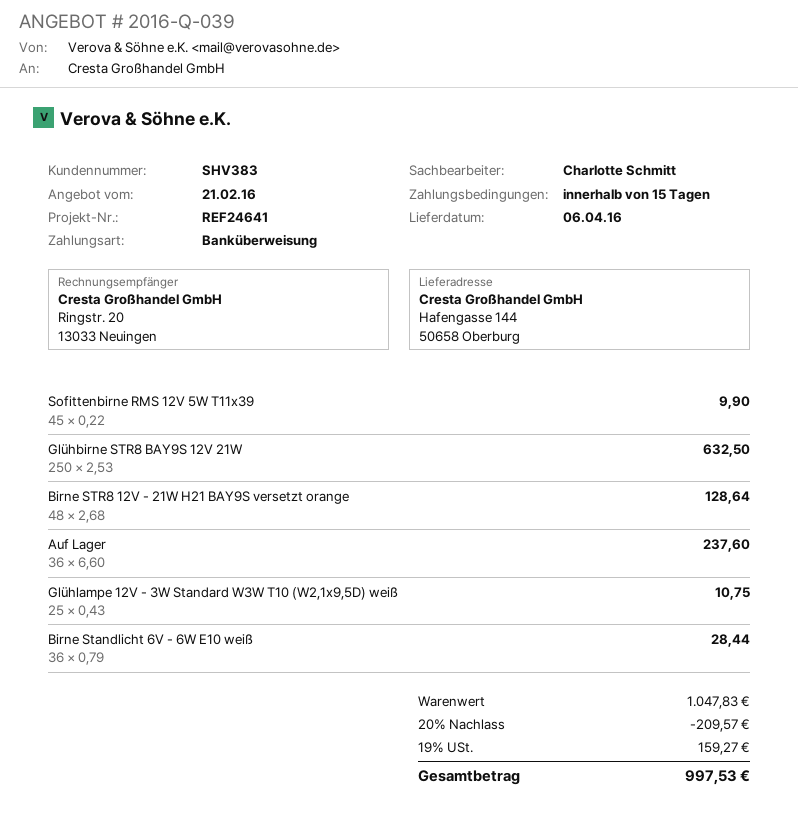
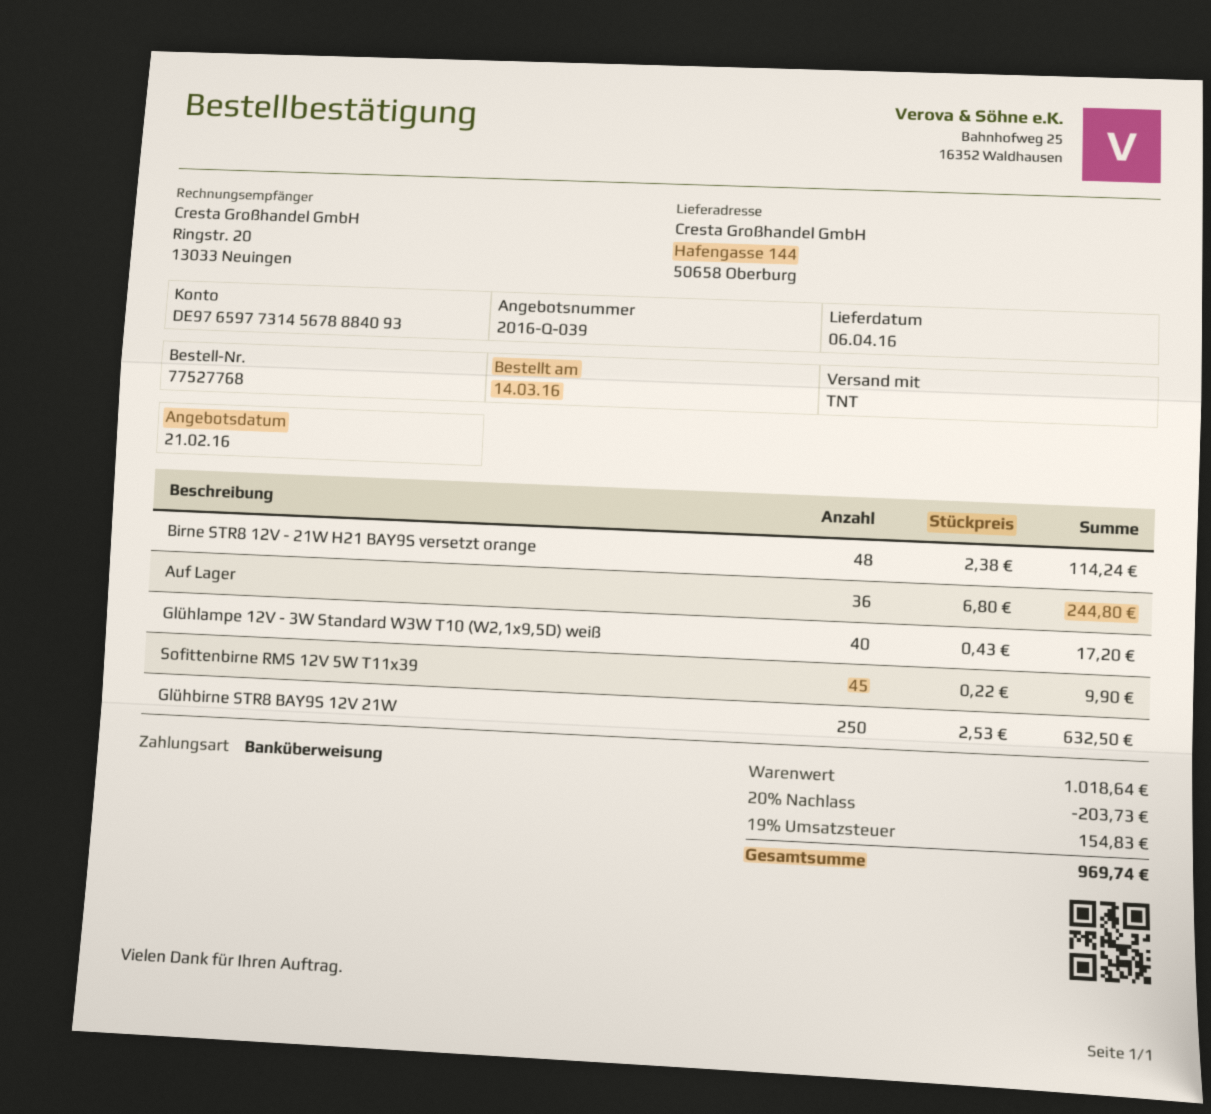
Birne STR8 12V - 21W H21 BAY9S versetzt orange: 48 x 2.68 = 128.64 -> 48 x 2.38 = 114.24
Auf Lager: 36 x 6.60 = 237.60 -> 36 x 6.80 = 244.80
Glühlampe 12V - 3W Standard W3W T10 (W2,1x9,5D) weiß: 25 x 0.43 = 10.75 -> 40 x 0.43 = 17.20
Birne Standlicht 6V - 6W E10 weiß: 36 x 0.79 = 28.44 -> none
subtotal: 1047.83 -> 1018.64
discount: 20% = 209.57 -> 20% = 203.73
tax: 19% = 159.27 -> 19% = 154.83
total: 997.53 -> 969.74

